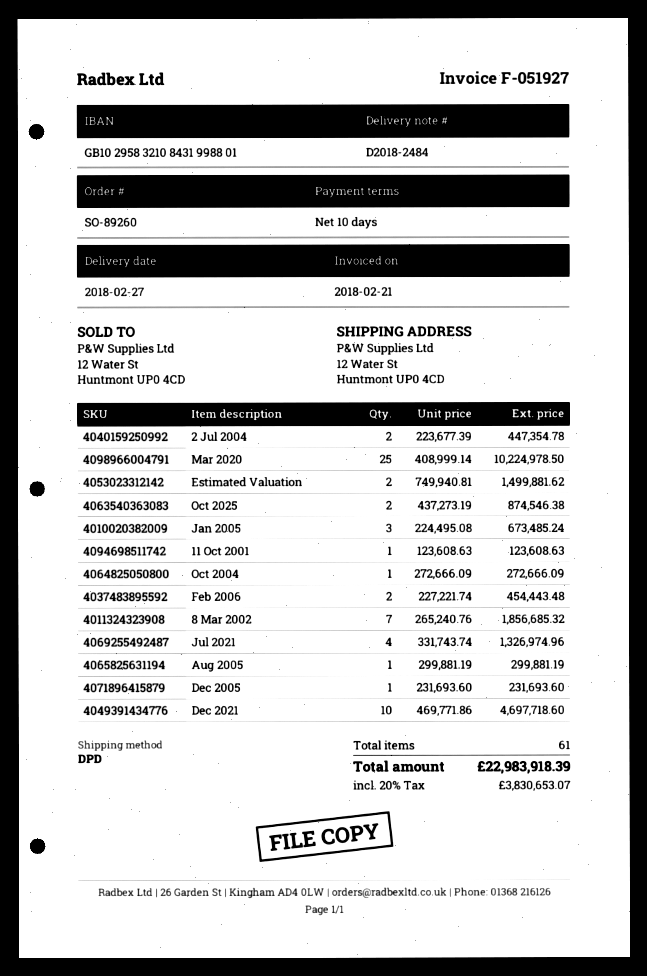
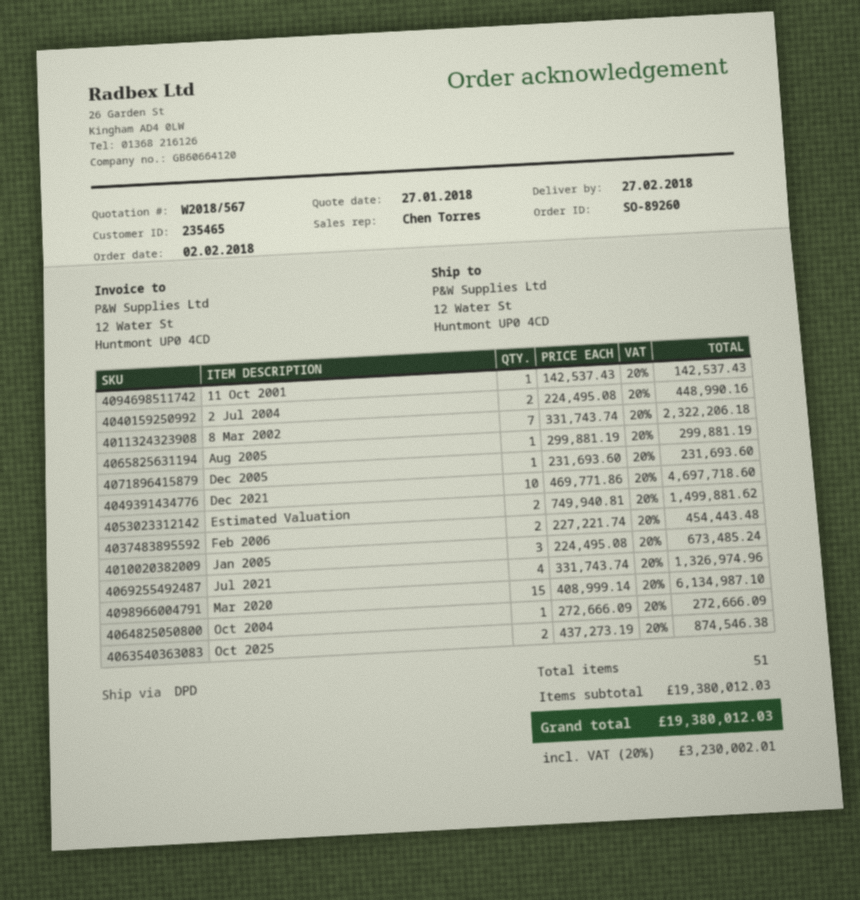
2 Jul 2004: 2 x 223677.39 = 447354.78 -> 2 x 224495.08 = 448990.16
Mar 2020: 25 x 408999.14 = 10224978.50 -> 15 x 408999.14 = 6134987.10
11 Oct 2001: 1 x 123608.63 = 123608.63 -> 1 x 142537.43 = 142537.43
8 Mar 2002: 7 x 265240.76 = 1856685.32 -> 7 x 331743.74 = 2322206.18
total quantity: 61 -> 51
tax: 20% = 3830653.07 -> 20% = 3230002.01
total: 22983918.39 -> 19380012.03

